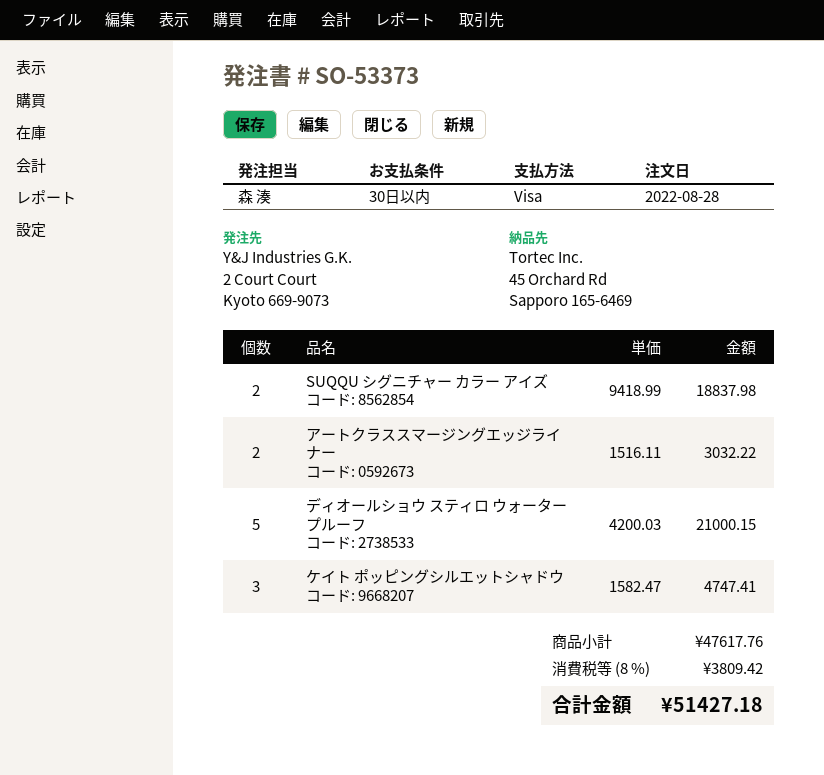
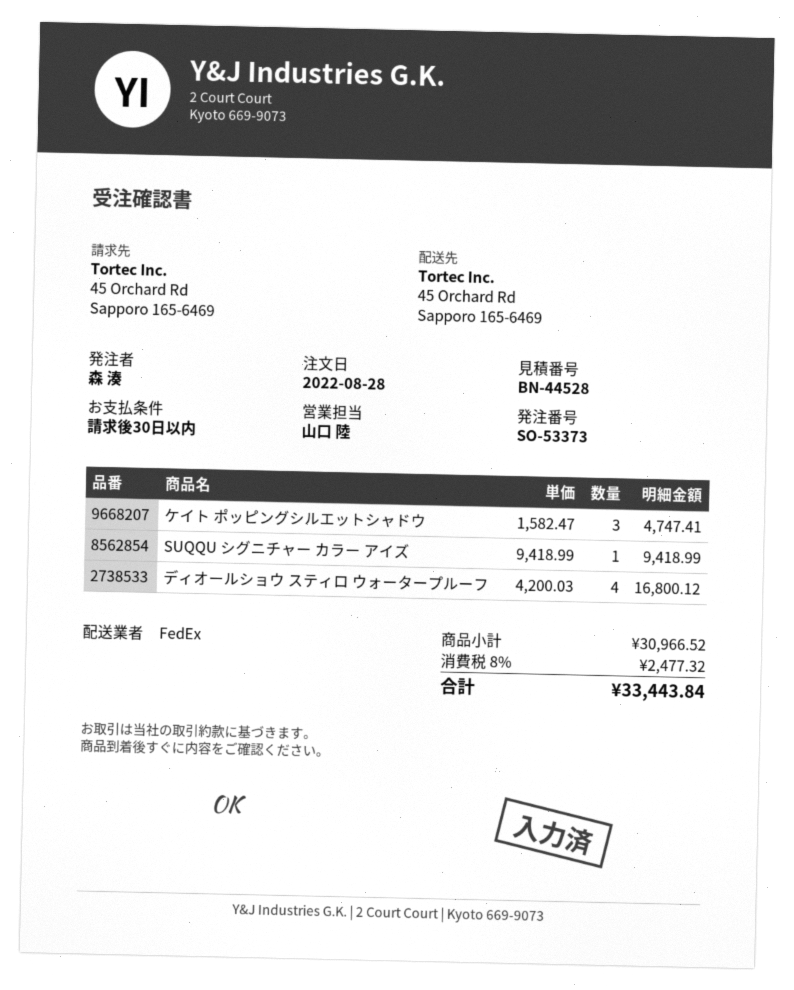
SUQQU シグニチャー カラー アイズ: 2 x 9418.99 = 18837.98 -> 1 x 9418.99 = 9418.99
アートクラススマージングエッジライナー: 2 x 1516.11 = 3032.22 -> none
ディオールショウ スティロ ウォータープルーフ: 5 x 4200.03 = 21000.15 -> 4 x 4200.03 = 16800.12
subtotal: 47617.76 -> 30966.52
tax: 8% = 3809.42 -> 8% = 2477.32
total: 51427.18 -> 33443.84

